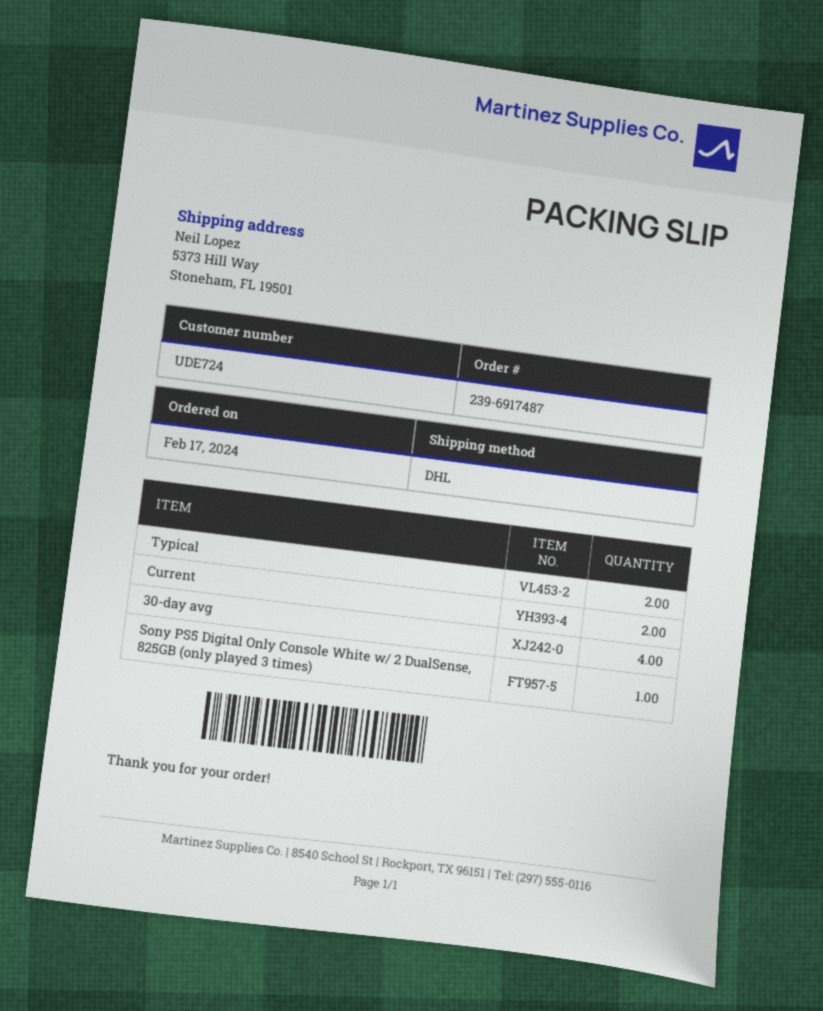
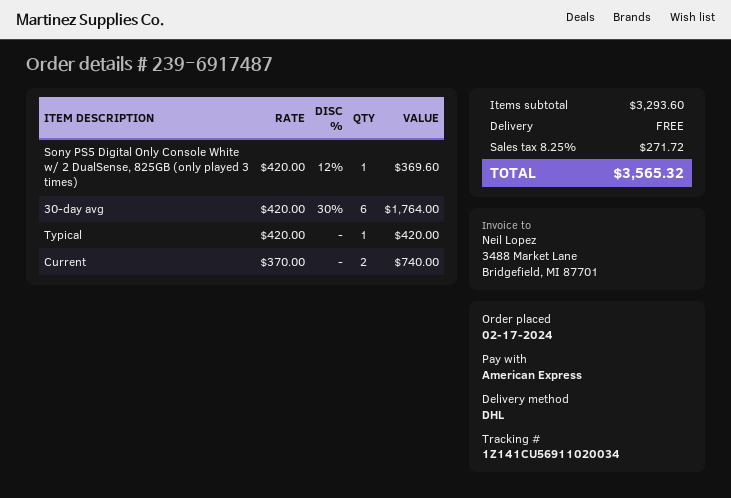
Typical: 2 -> 1
30-day avg: 4 -> 6

